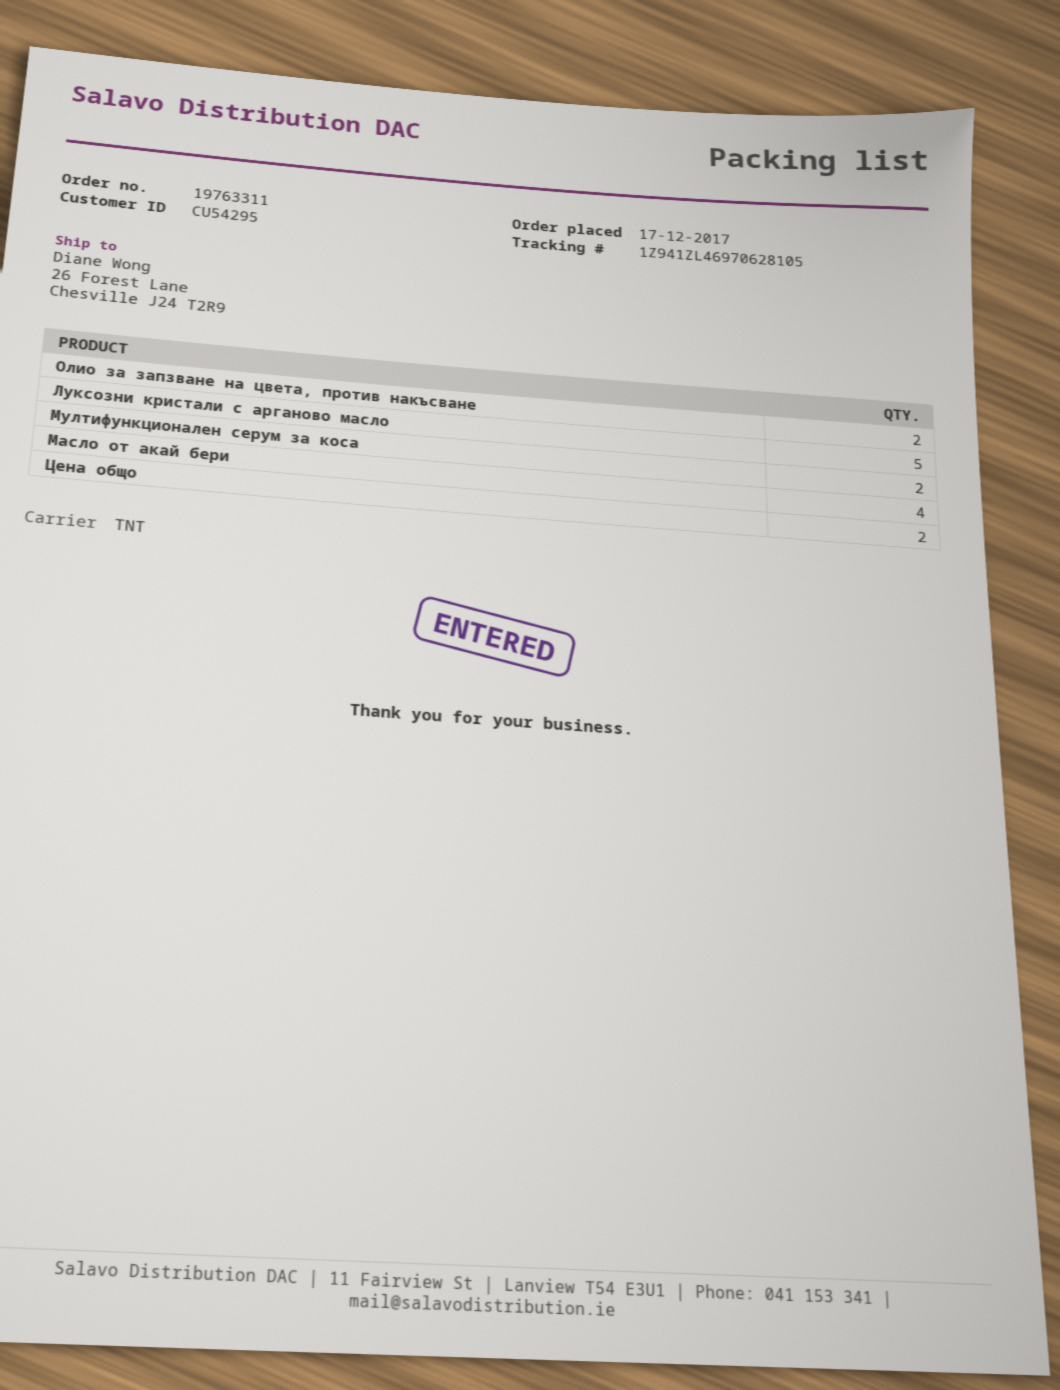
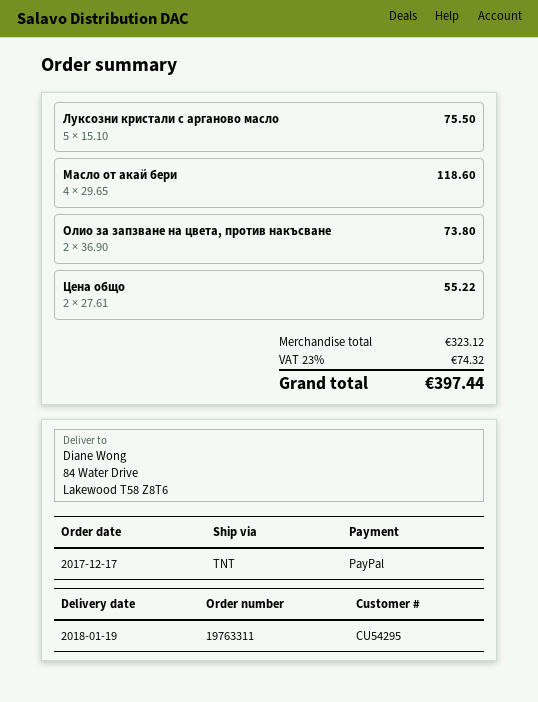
ship to: 26 Forest Lane, Chesville J24 T2R9 -> 84 Water Drive, Lakewood T58 Z8T6
Мултифункционален серум за коса: 2 -> none

